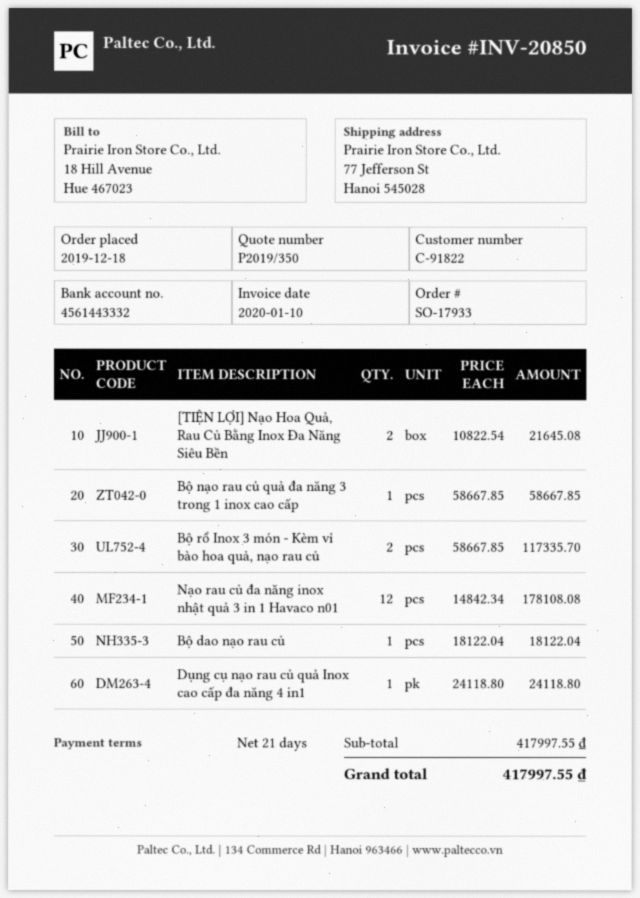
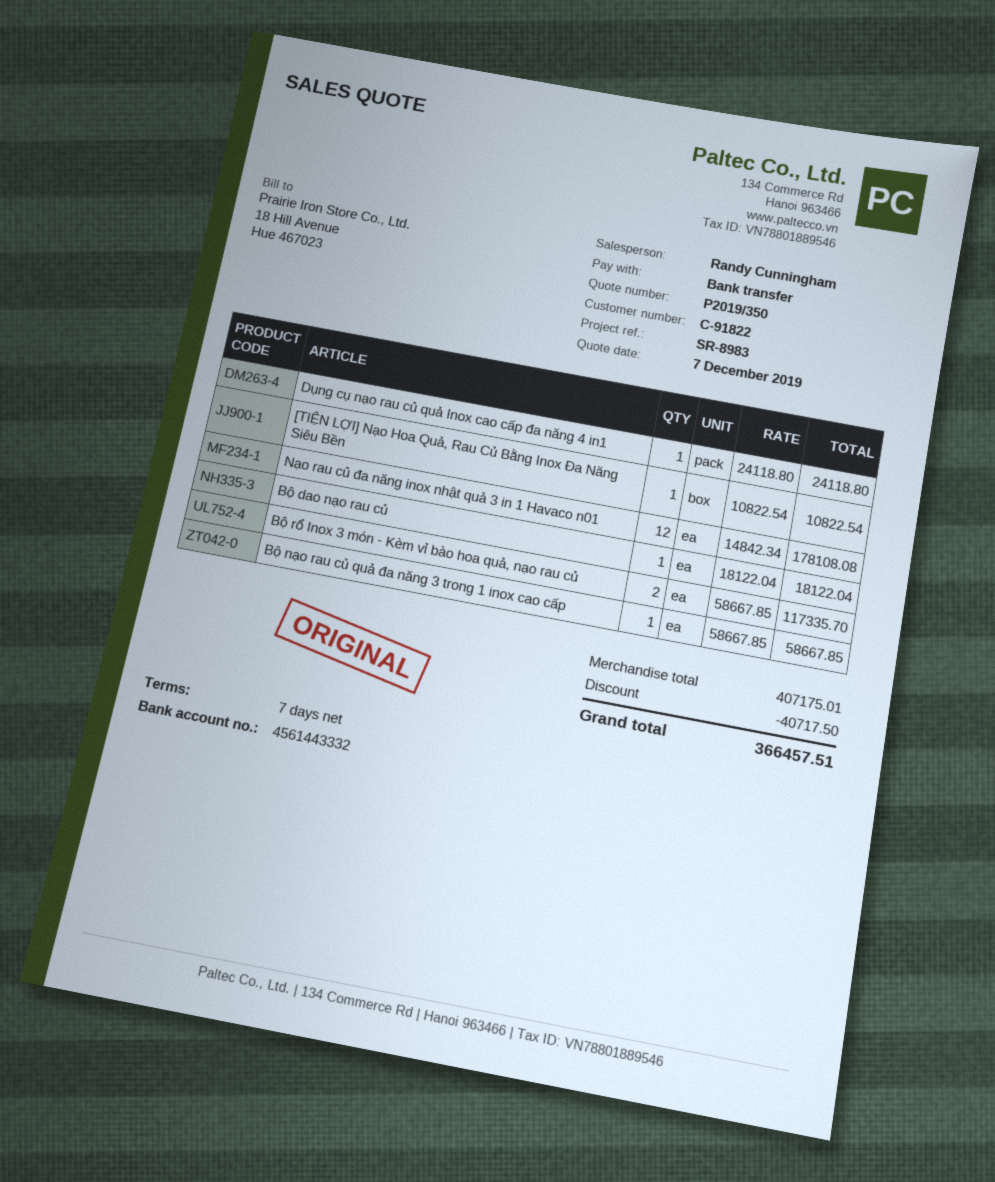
payment terms: 21 days -> 7 days
[TIỆN LỢI] Nạo Hoa Quả, Rau Củ Bằng Inox Đa Năng Siêu Bền: 2 x 10822.54 = 21645.08 -> 1 x 10822.54 = 10822.54
subtotal: 417997.55 -> 407175.01
discount: none -> 40717.50
total: 417997.55 -> 366457.51

